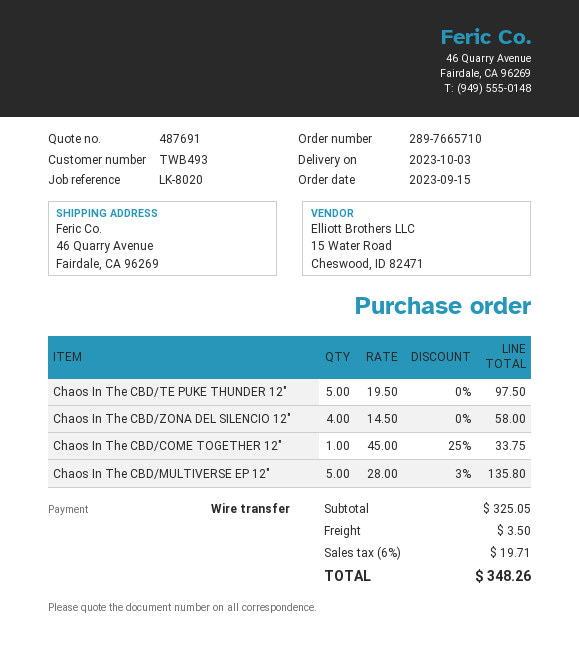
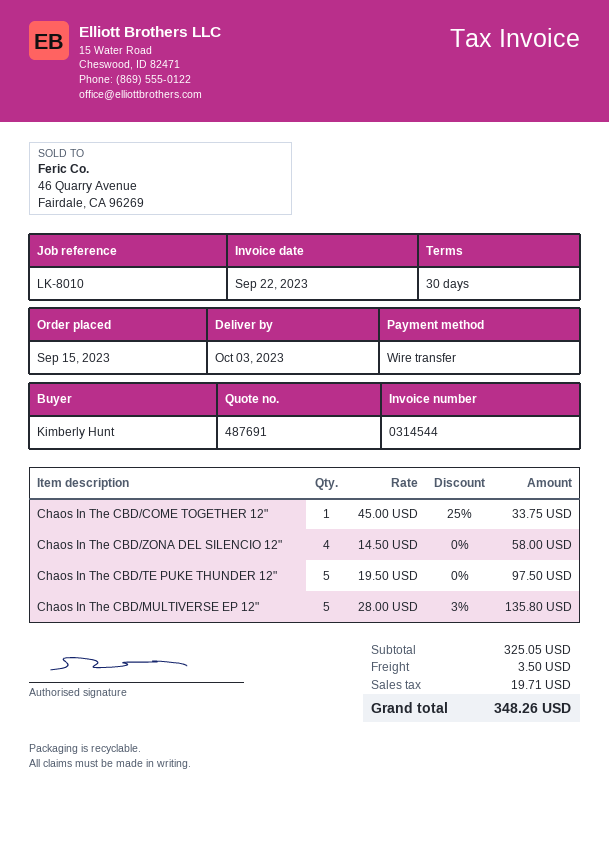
reference: LK-8020 -> LK-8010

